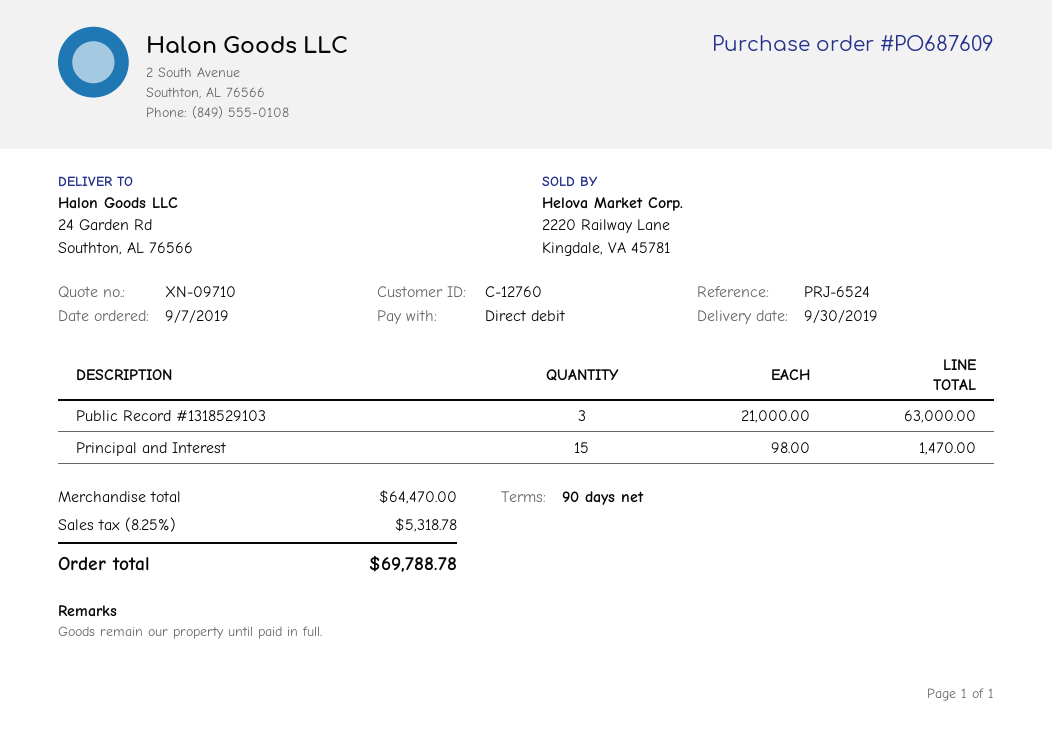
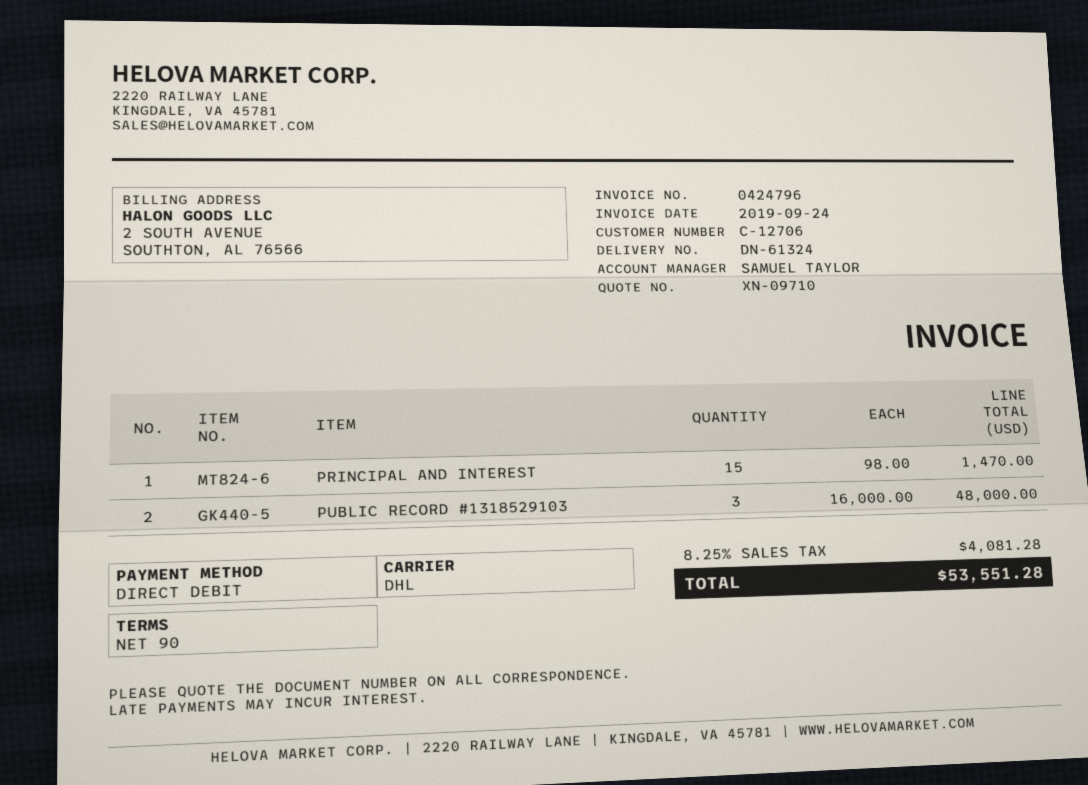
customer number: C-12760 -> C-12706
Public Record #1318529103: 3 x 21000.00 = 63000.00 -> 3 x 16000.00 = 48000.00
tax: 8.25% = 5318.78 -> 8.25% = 4081.28
total: 69788.78 -> 53551.28

